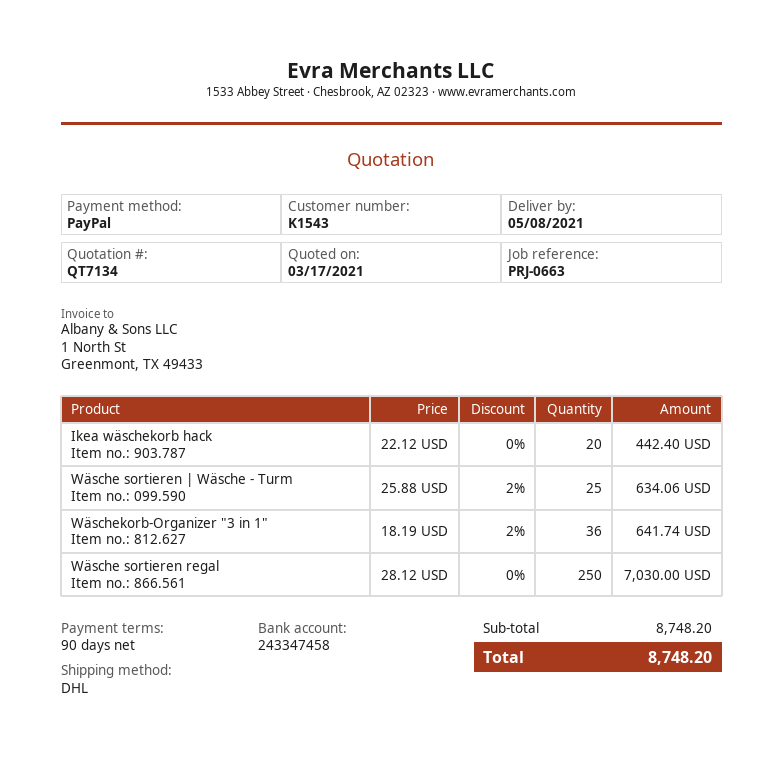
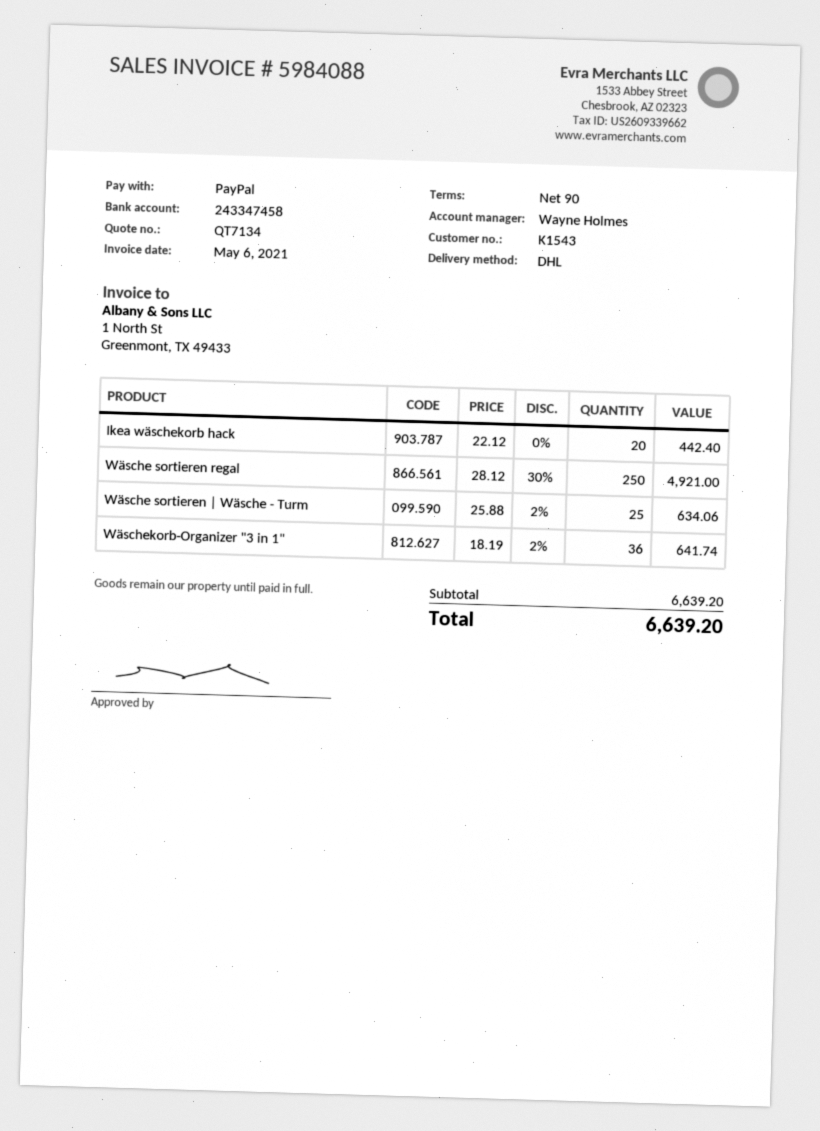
Wäsche sortieren regal: 250 x 28.12 = 7030.00 -> 250 x 28.12 - 30% = 4921.00
subtotal: 8748.20 -> 6639.20
total: 8748.20 -> 6639.20

